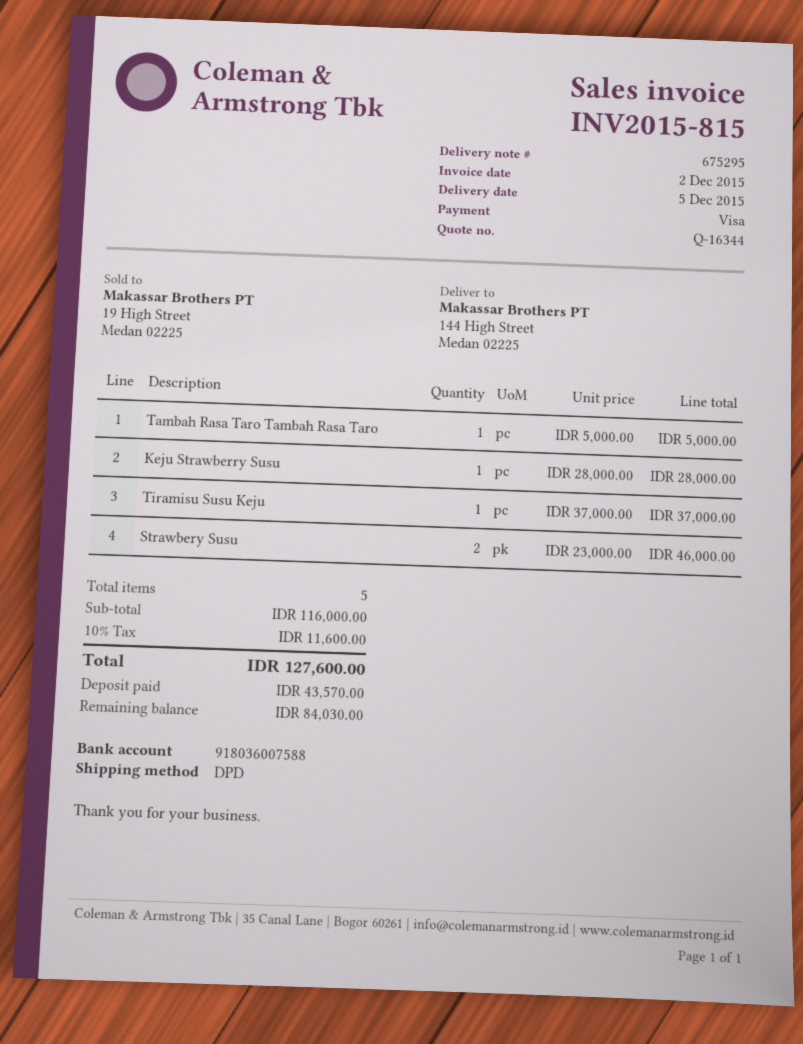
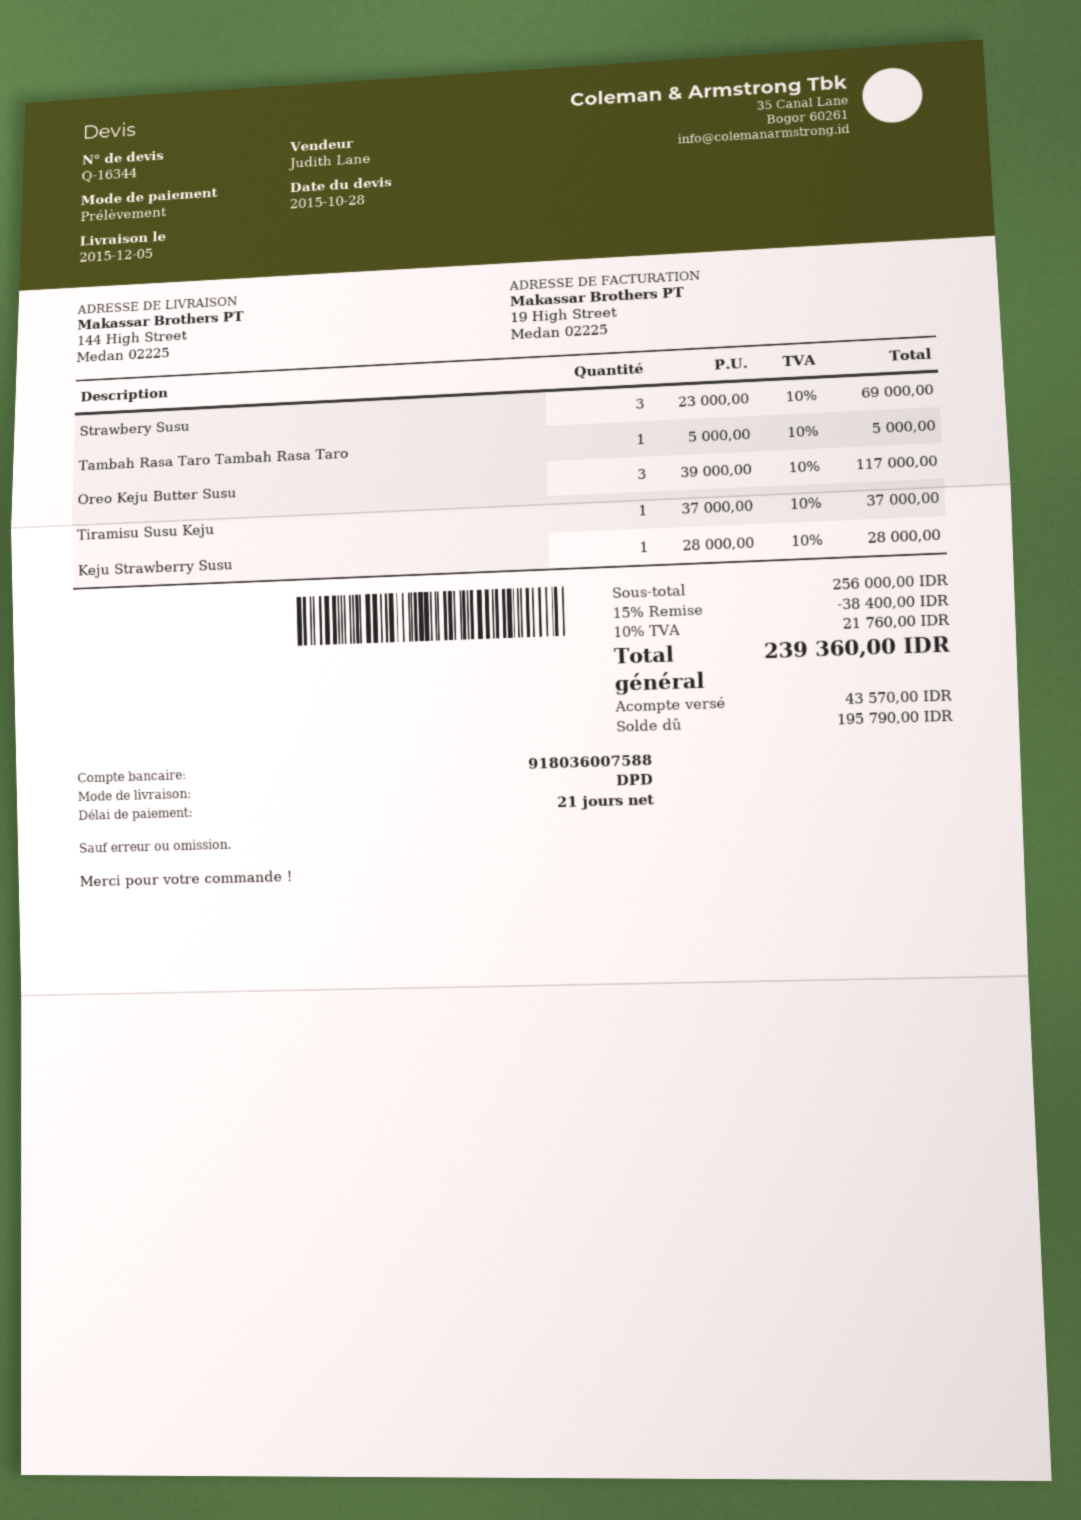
payment method: Visa -> direct debit
Strawbery Susu: 2 x 23000.00 = 46000.00 -> 3 x 23000.00 = 69000.00
Oreo Keju Butter Susu: none -> 3 x 39000.00 = 117000.00
subtotal: 116000.00 -> 256000.00
discount: none -> 15% = 38400.00
tax: 10% = 11600.00 -> 10% = 21760.00
total: 127600.00 -> 239360.00
balance: 84030.00 -> 195790.00

